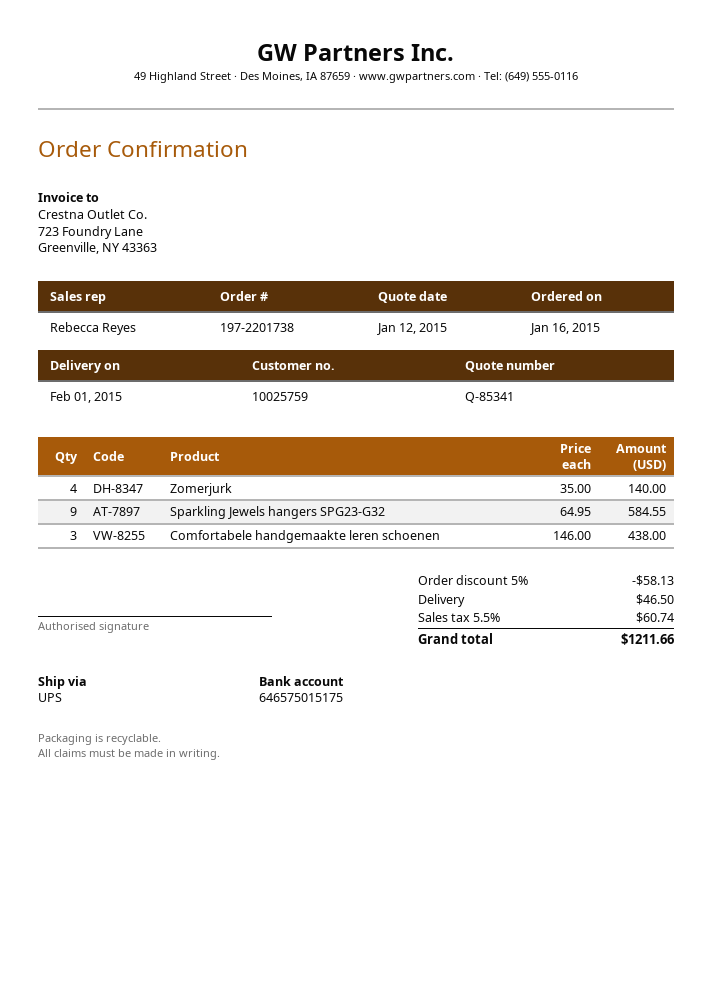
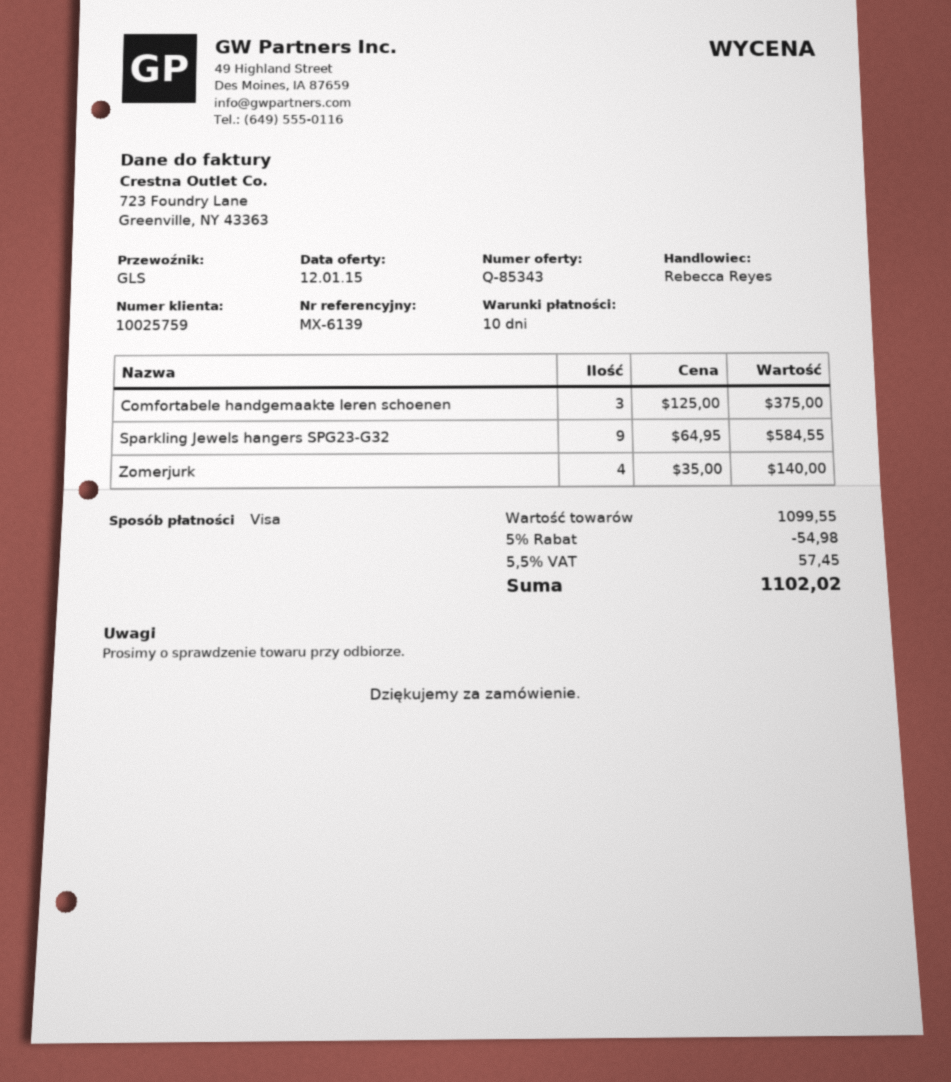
quote number: Q-85341 -> Q-85343
shipping method: UPS -> GLS
Comfortabele handgemaakte leren schoenen: 3 x 146.00 = 438.00 -> 3 x 125.00 = 375.00
discount: 5% = 58.13 -> 5% = 54.98
shipping: 46.50 -> none
tax: 5.5% = 60.74 -> 5.5% = 57.45
total: 1211.66 -> 1102.02

